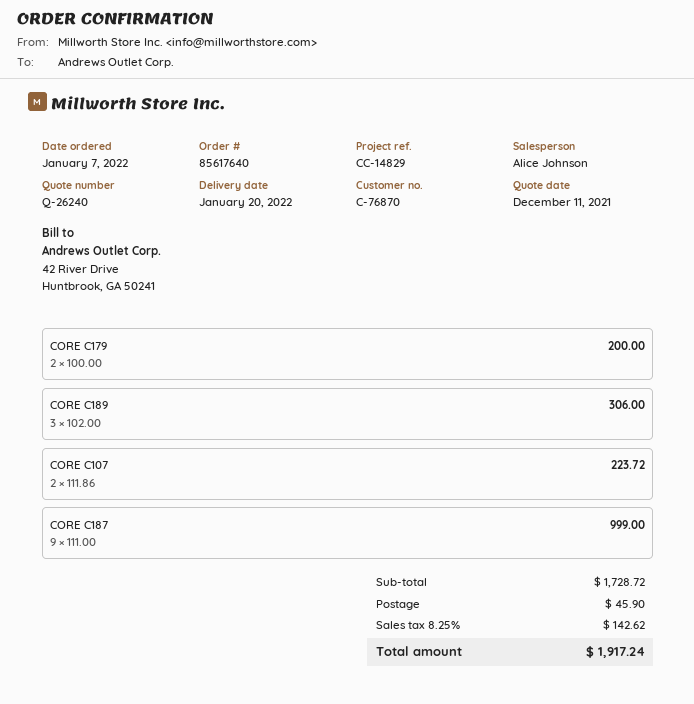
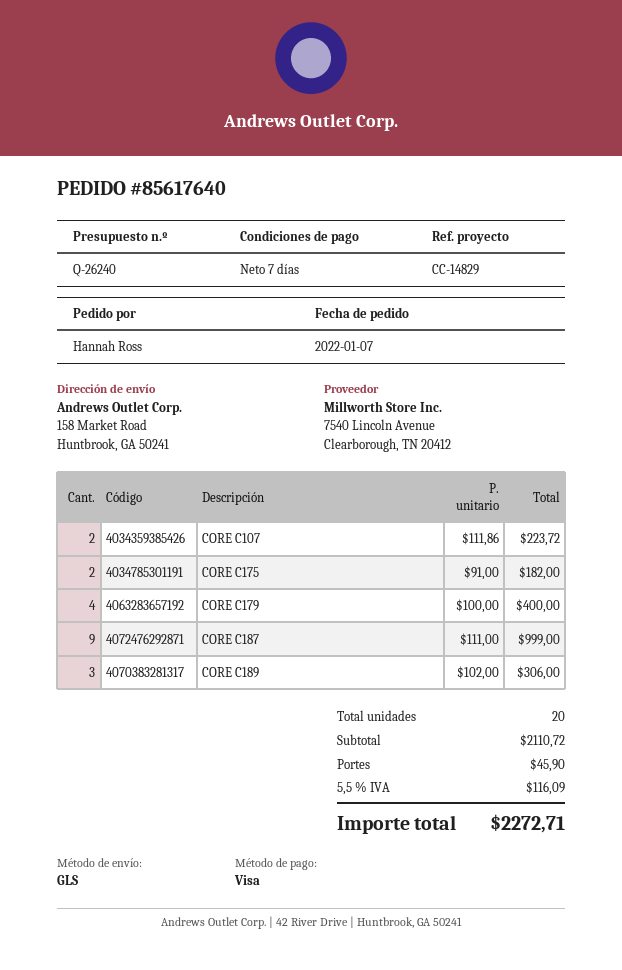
CORE C179: 2 x 100.00 = 200.00 -> 4 x 100.00 = 400.00
CORE C175: none -> 2 x 91.00 = 182.00
subtotal: 1728.72 -> 2110.72
tax: 8.25% = 142.62 -> 5.5% = 116.09
total: 1917.24 -> 2272.71

